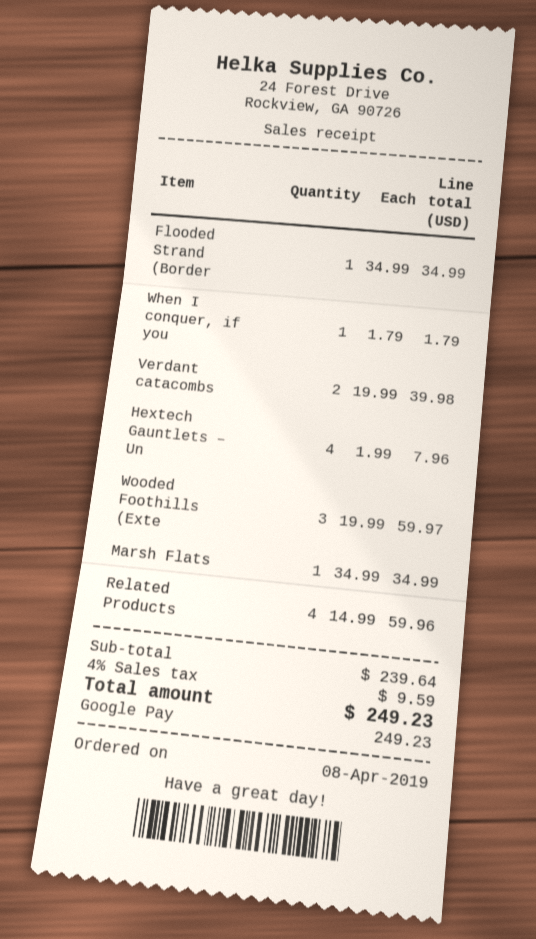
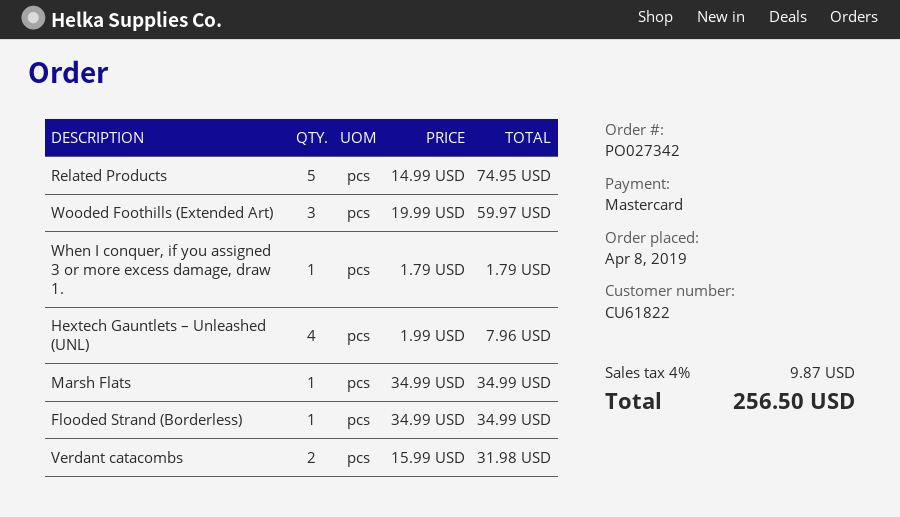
payment method: Google Pay -> Mastercard
Verdant catacombs: 2 x 19.99 = 39.98 -> 2 x 15.99 = 31.98
Related Products: 4 x 14.99 = 59.96 -> 5 x 14.99 = 74.95
tax: 4% = 9.59 -> 4% = 9.87
total: 249.23 -> 256.50

